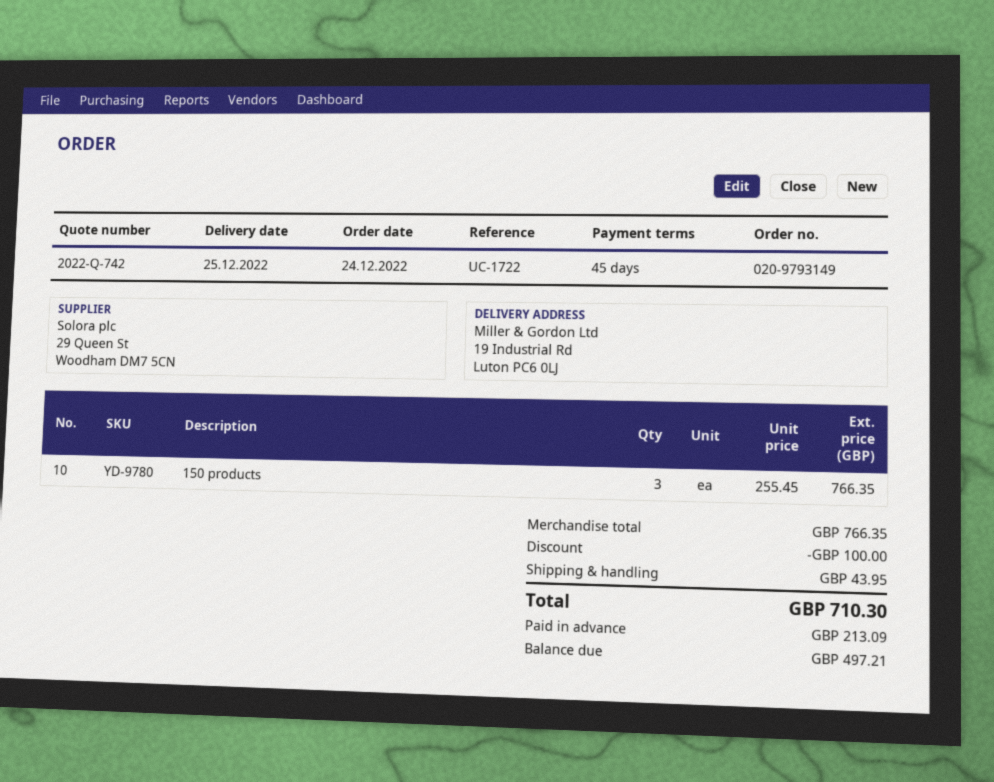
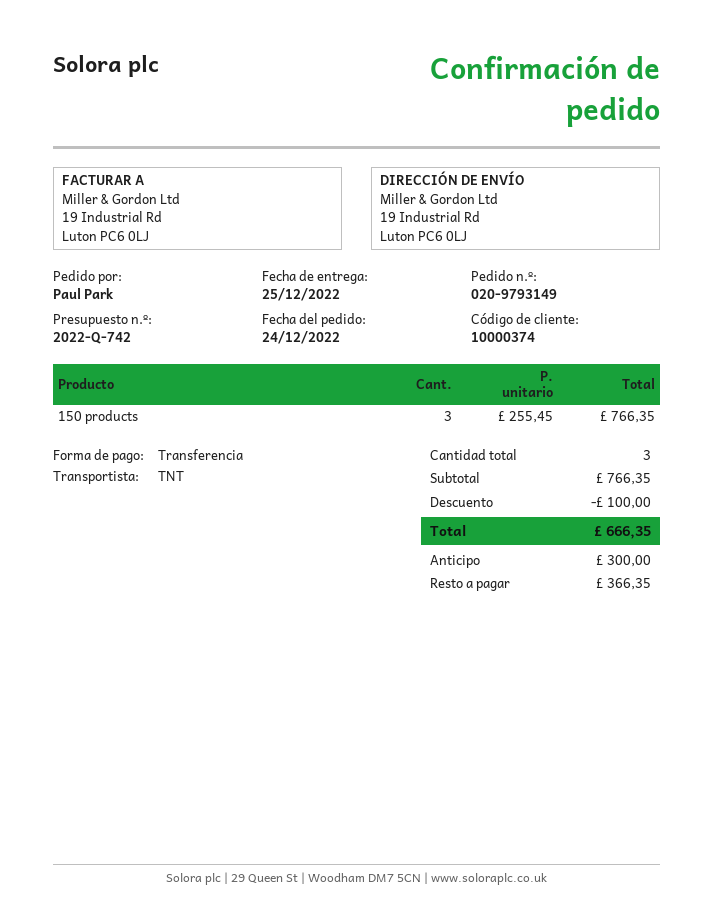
shipping: 43.95 -> none
total: 710.30 -> 666.35
deposit: 213.09 -> 300.00
balance: 497.21 -> 366.35

